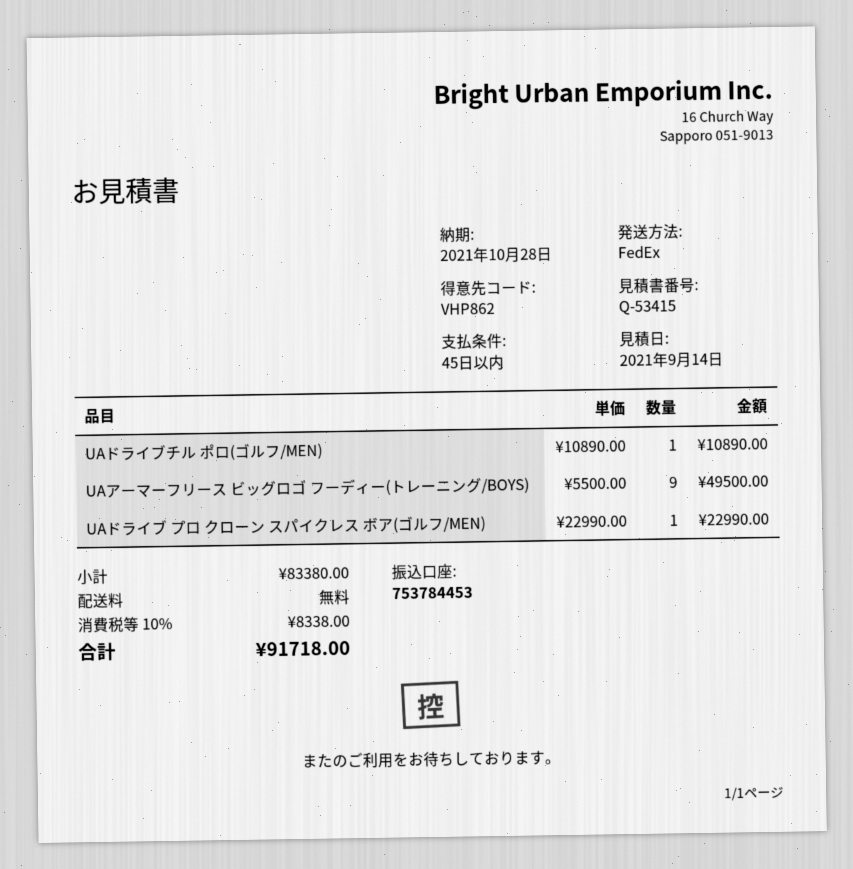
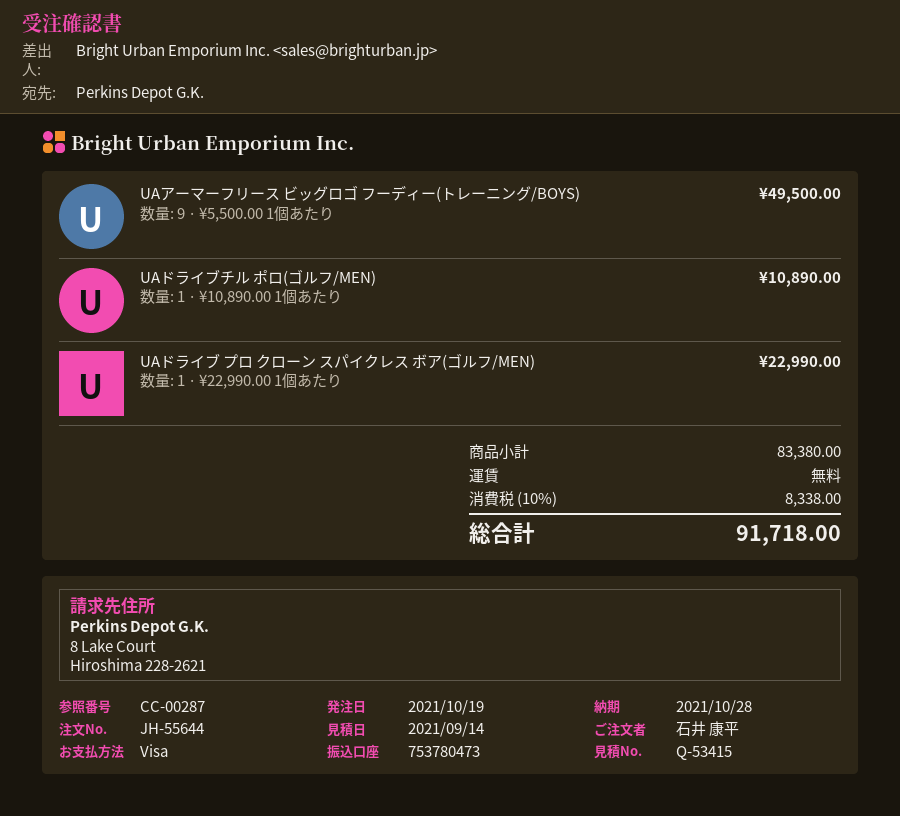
bank account: 753784453 -> 753780473

